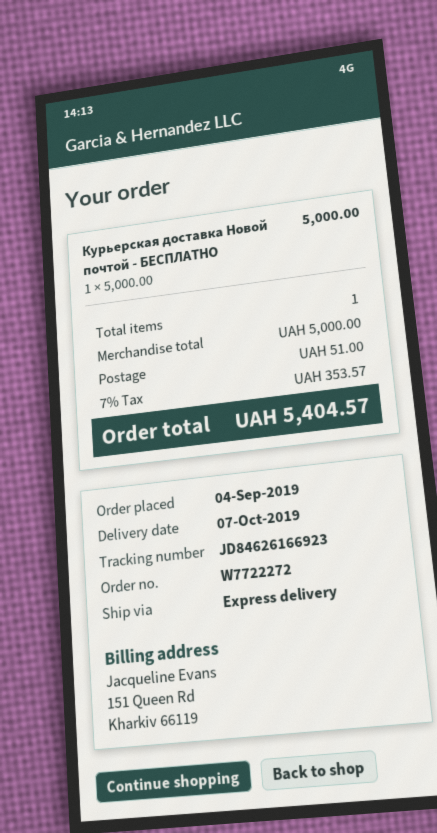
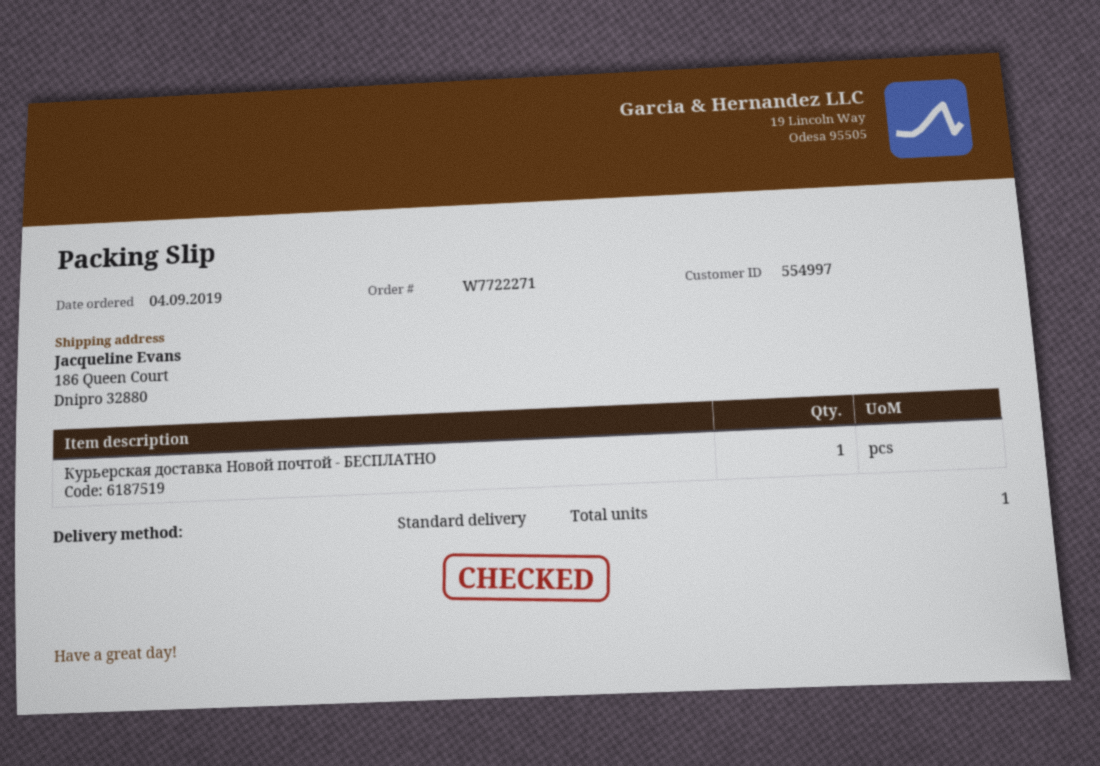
order number: W7722272 -> W7722271
shipping method: express -> standard

